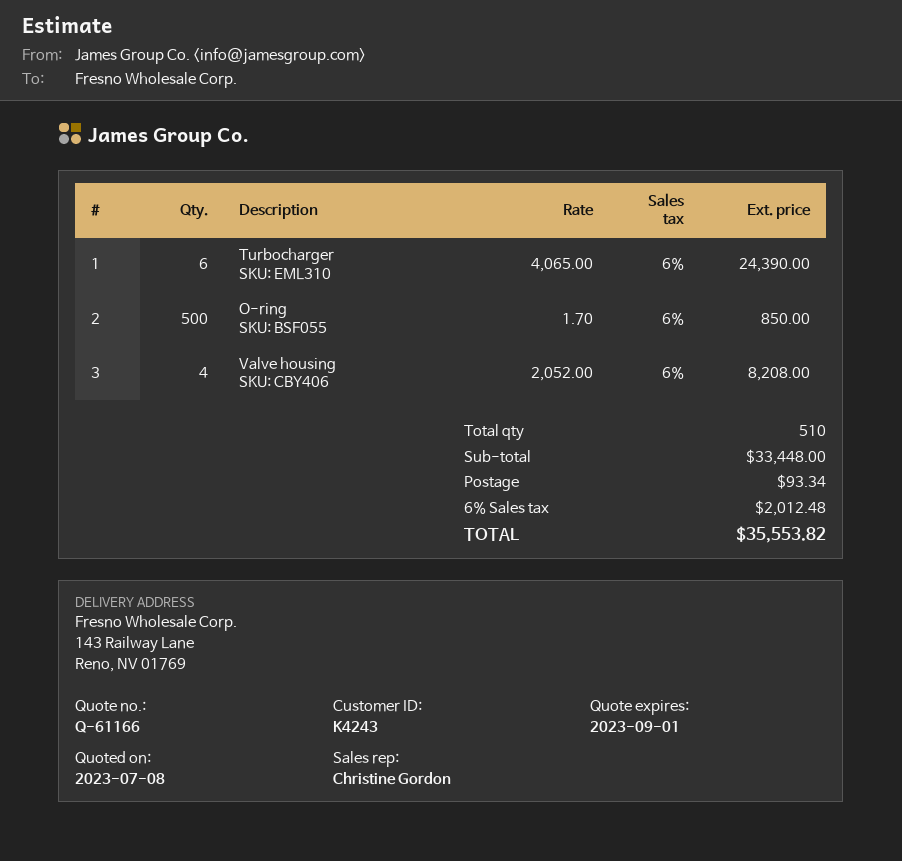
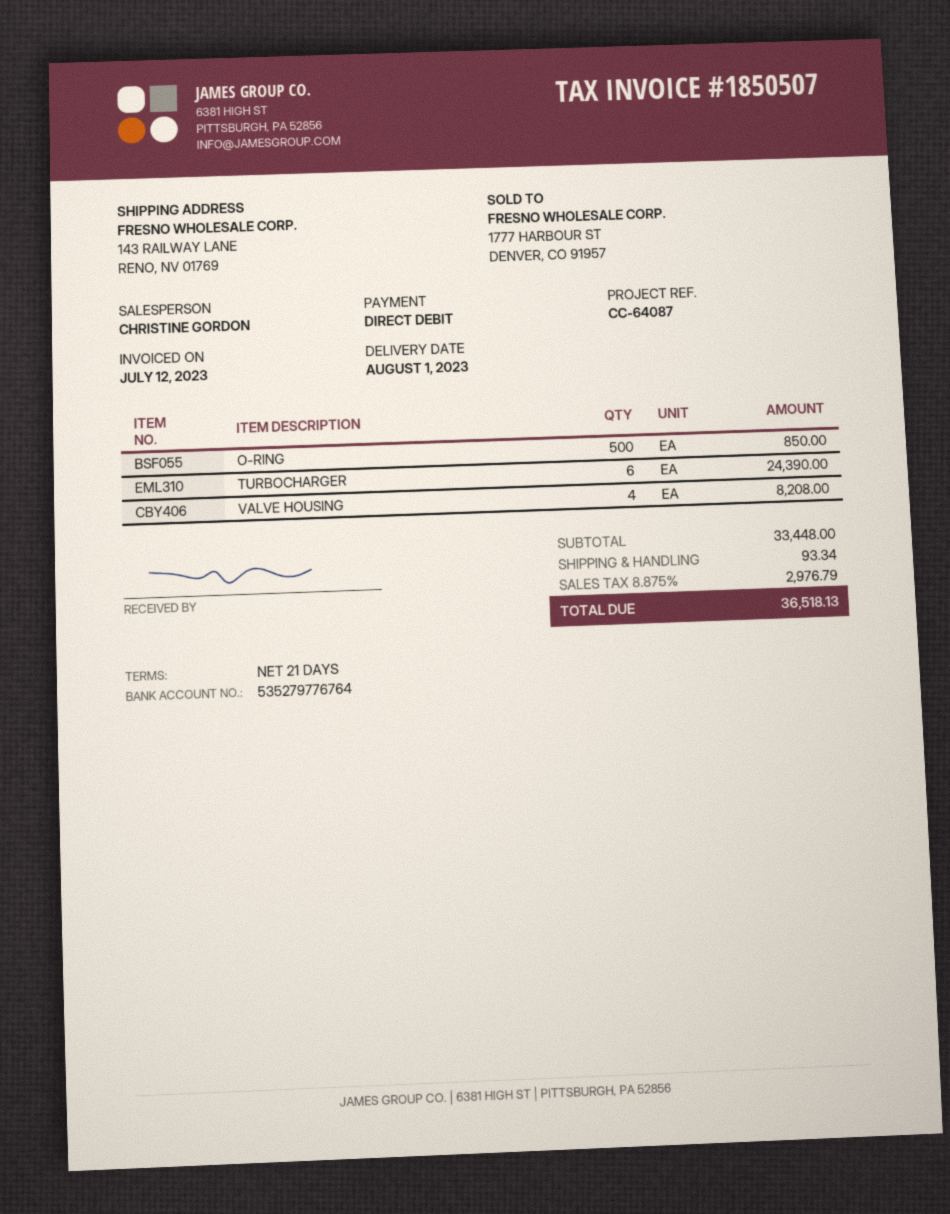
tax: 6% = 2012.48 -> 8.875% = 2976.79
total: 35553.82 -> 36518.13

